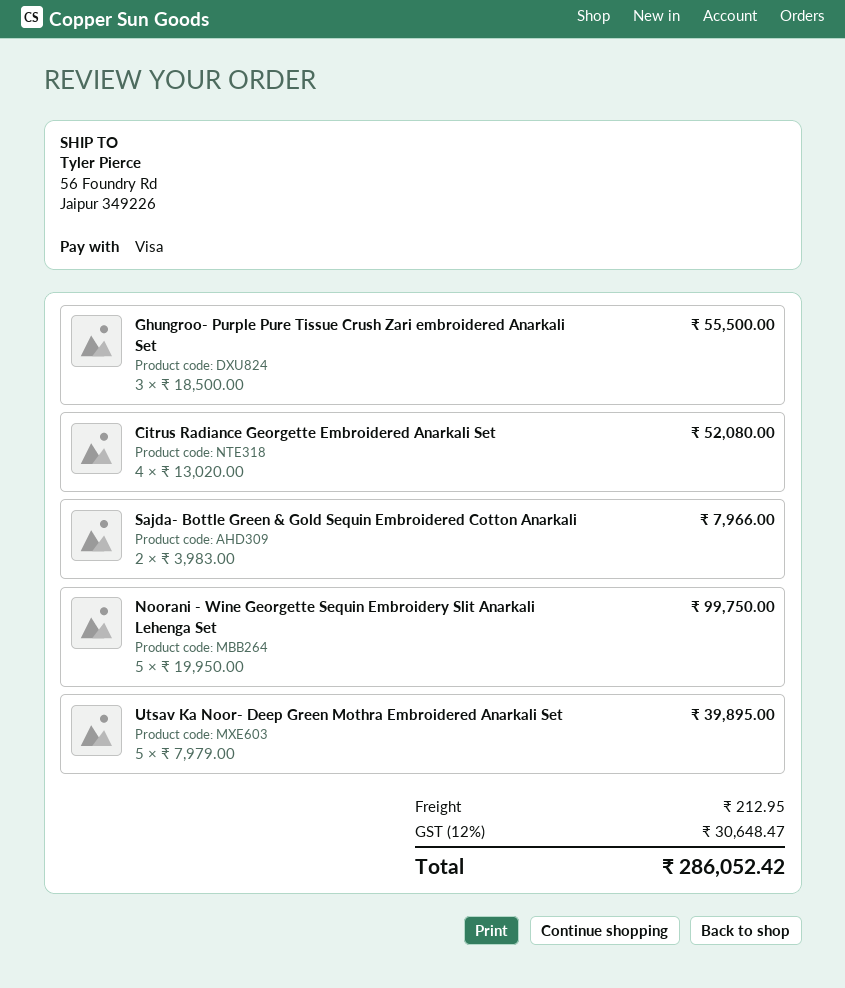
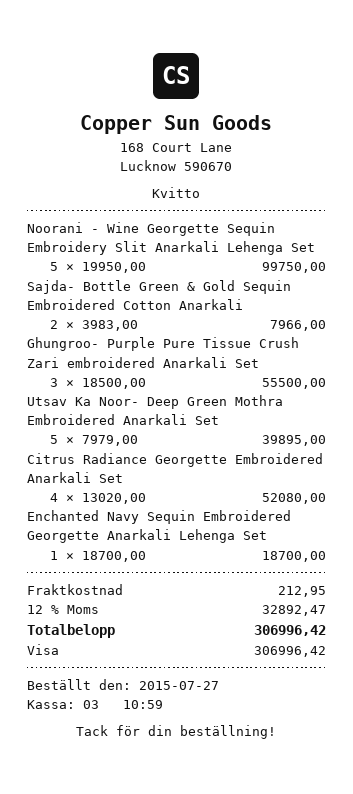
Enchanted Navy Sequin Embroidered Georgette Anarkali Lehenga Set: none -> 1 x 18700.00 = 18700.00
tax: 12% = 30648.47 -> 12% = 32892.47
total: 286052.42 -> 306996.42

